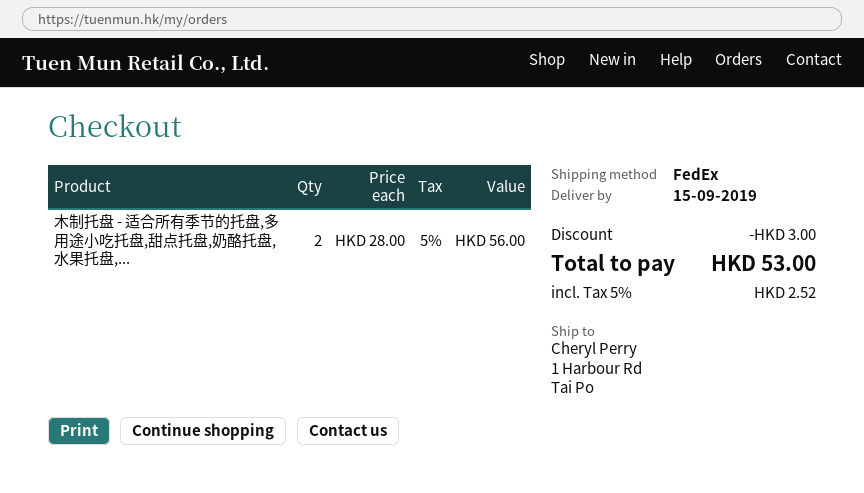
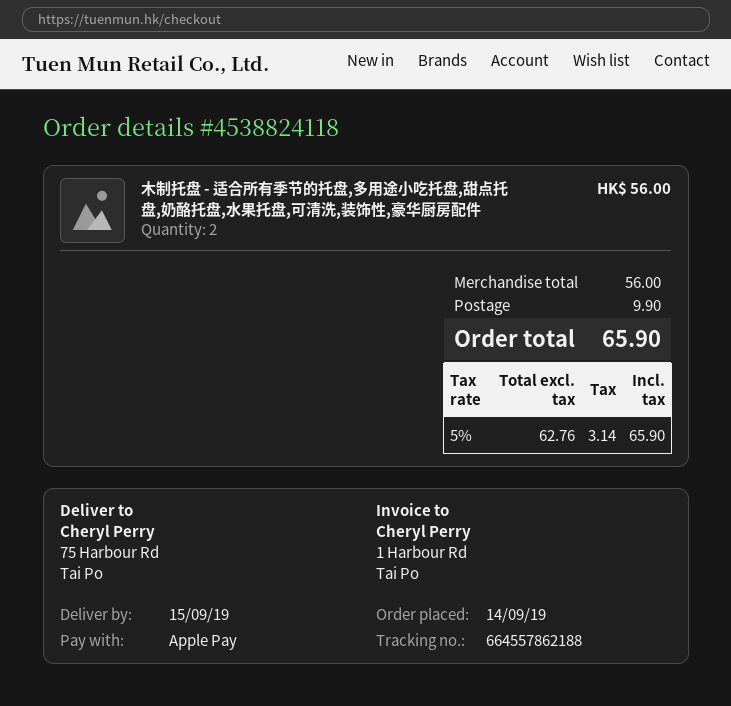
ship to: 1 Harbour Rd, Tai Po -> 75 Harbour Rd, Tai Po
discount: 3.00 -> none
shipping: none -> 9.90
tax: 5% = 2.52 -> 5% = 3.14
total: 53.00 -> 65.90

